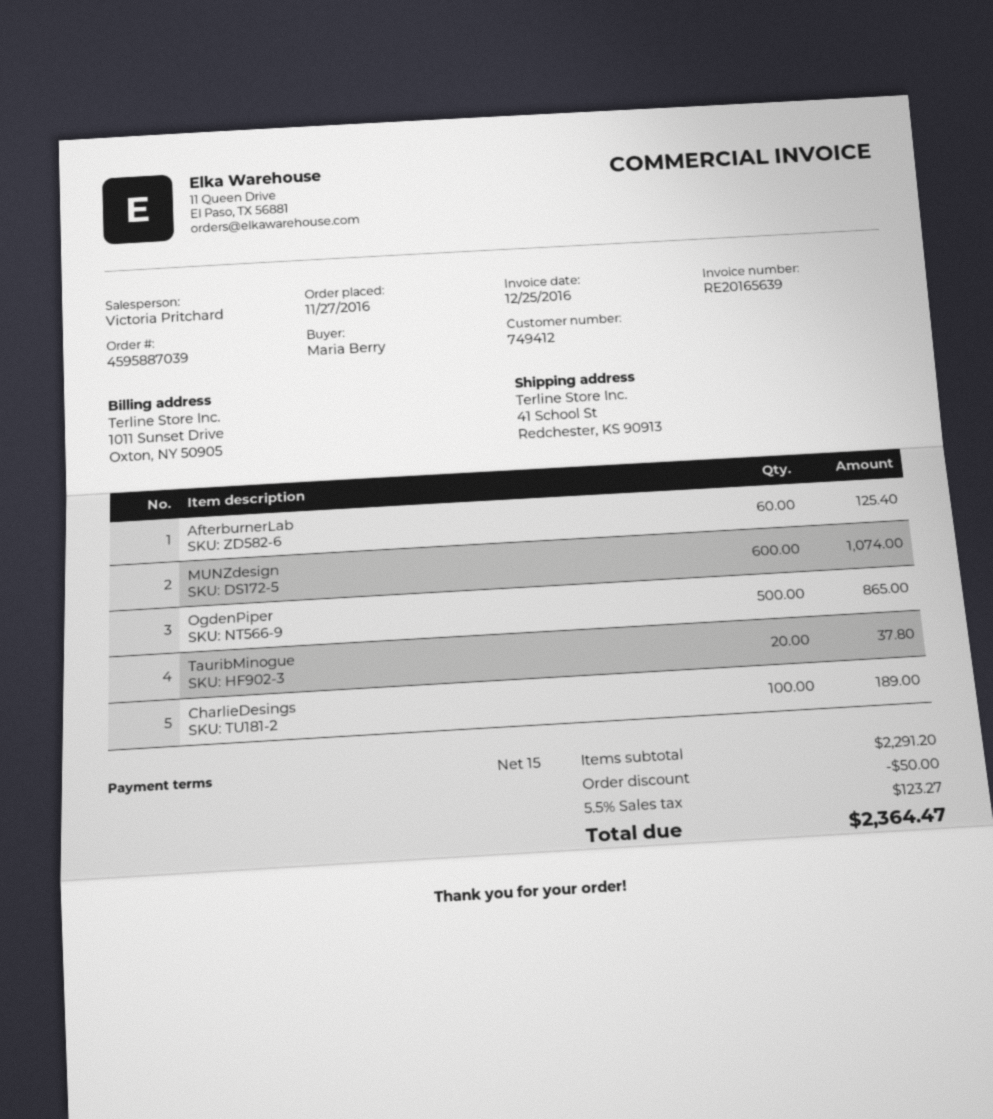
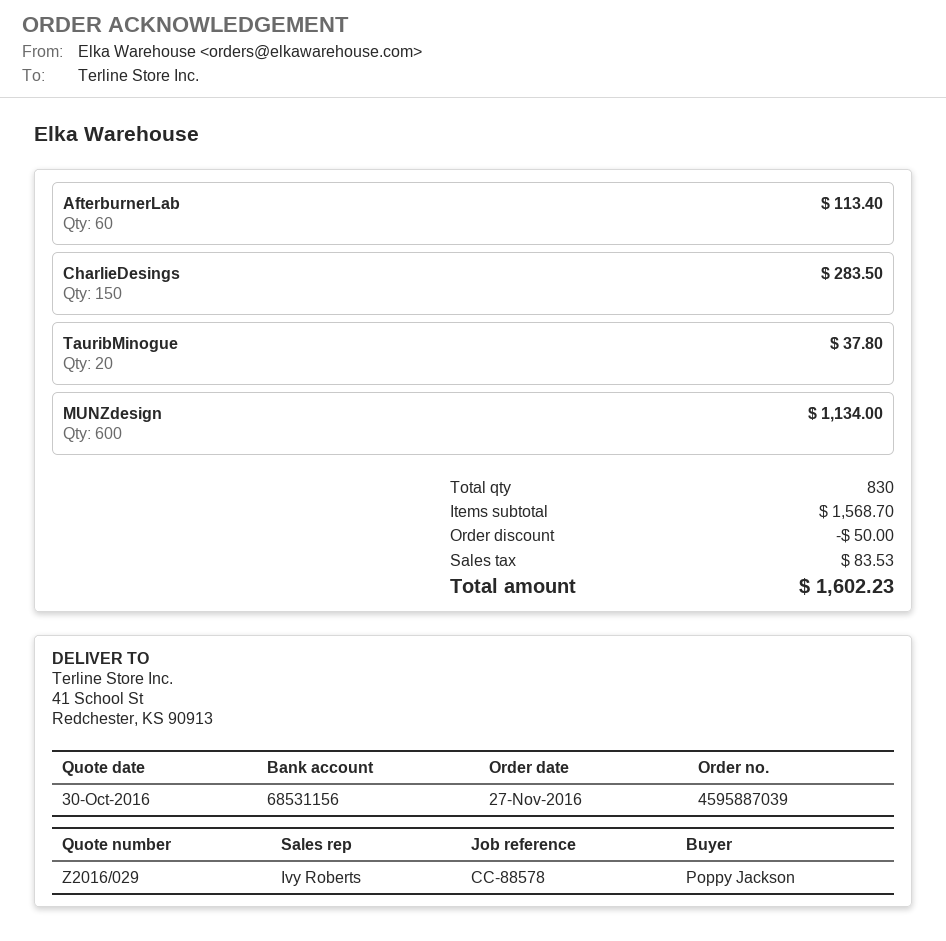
ordered by: Maria Berry -> Poppy Jackson
sales rep: Victoria Pritchard -> Ivy Roberts
AfterburnerLab: 60 for 125.40 -> 60 for 113.40
MUNZdesign: 600 for 1074.00 -> 600 for 1134.00
OgdenPiper: 500 for 865.00 -> none
CharlieDesings: 100 for 189.00 -> 150 for 283.50
subtotal: 2291.20 -> 1568.70
tax: 123.27 -> 83.53
total: 2364.47 -> 1602.23

